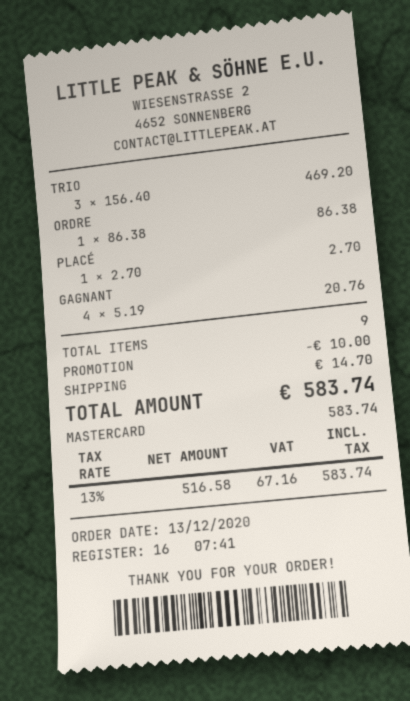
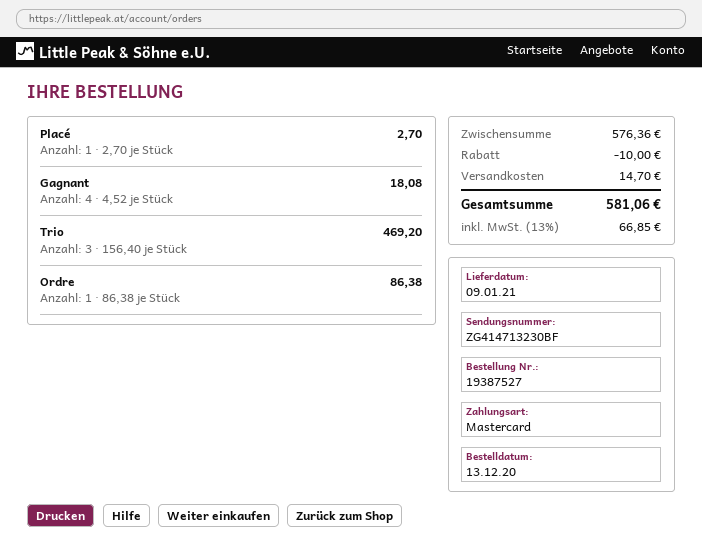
GAGNANT: 4 x 5.19 = 20.76 -> 4 x 4.52 = 18.08
tax: 13% = 67.16 -> 13% = 66.85
total: 583.74 -> 581.06

